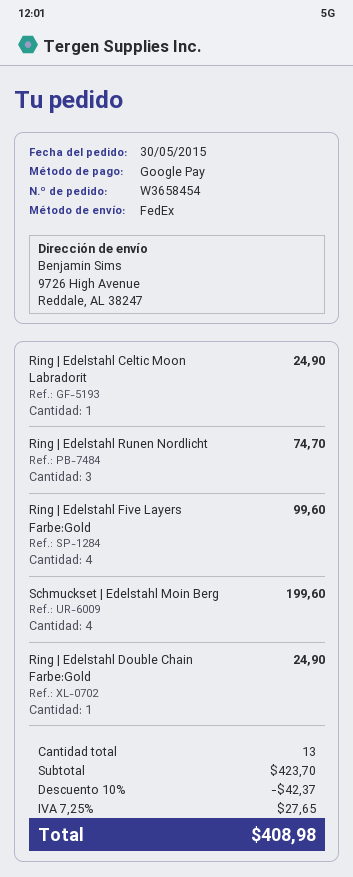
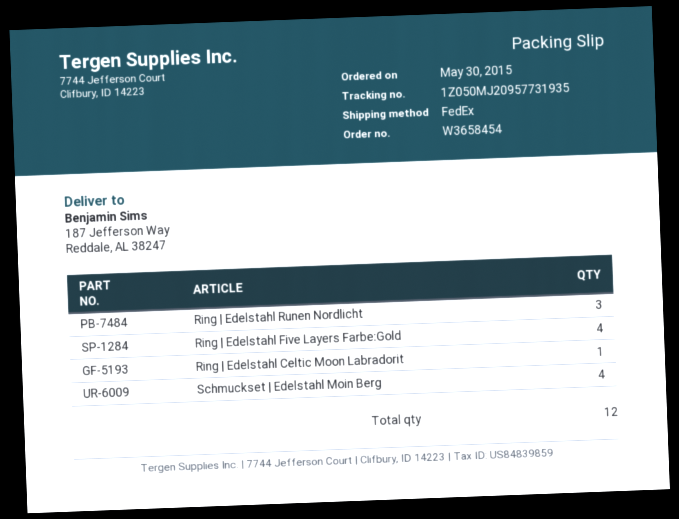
ship to: 9726 High Avenue, Reddale, AL 38247 -> 187 Jefferson Way, Reddale, AL 38247
Ring | Edelstahl Double Chain Farbe:Gold: 1 -> none
total quantity: 13 -> 12

